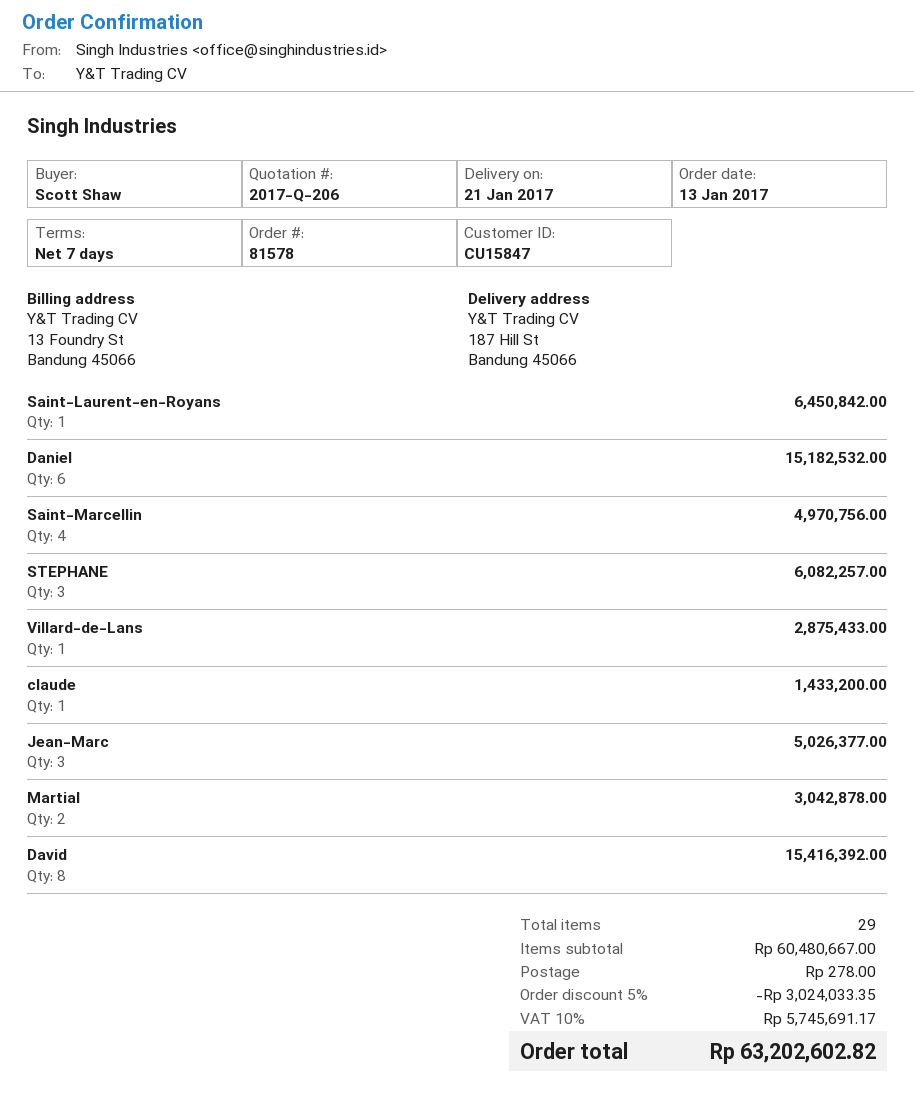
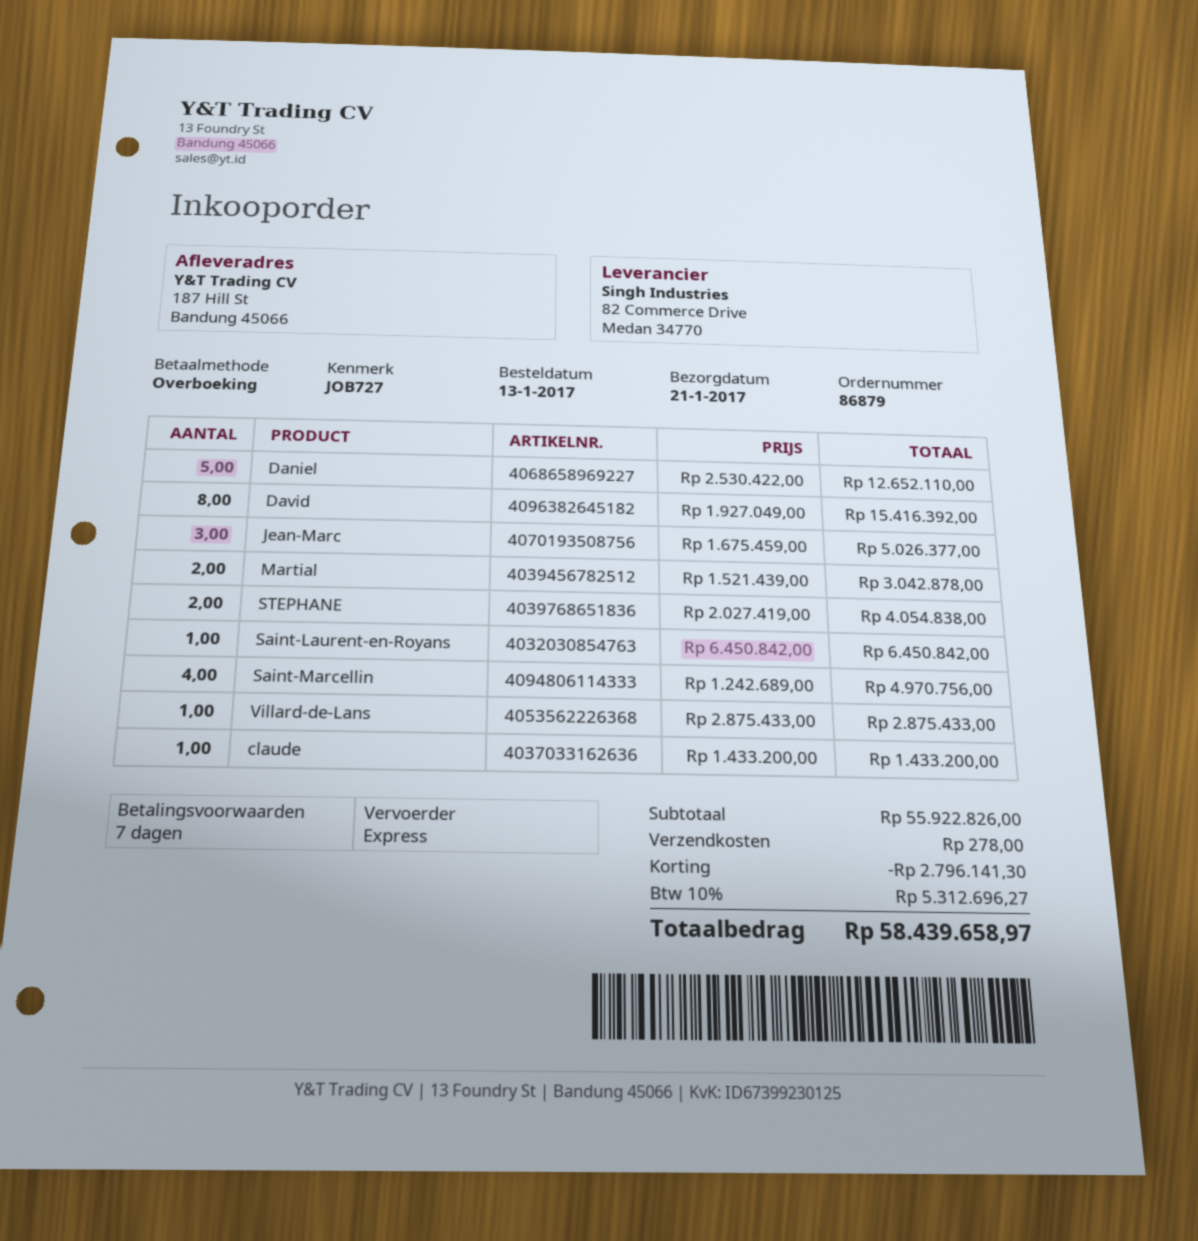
order number: 81578 -> 86879
Daniel: 6 for 15182532.00 -> 5 for 12652110.00
STEPHANE: 3 for 6082257.00 -> 2 for 4054838.00
subtotal: 60480667.00 -> 55922826.00
discount: 3024033.35 -> 2796141.30
tax: 10% = 5745691.17 -> 10% = 5312696.27
total: 63202602.82 -> 58439658.97

